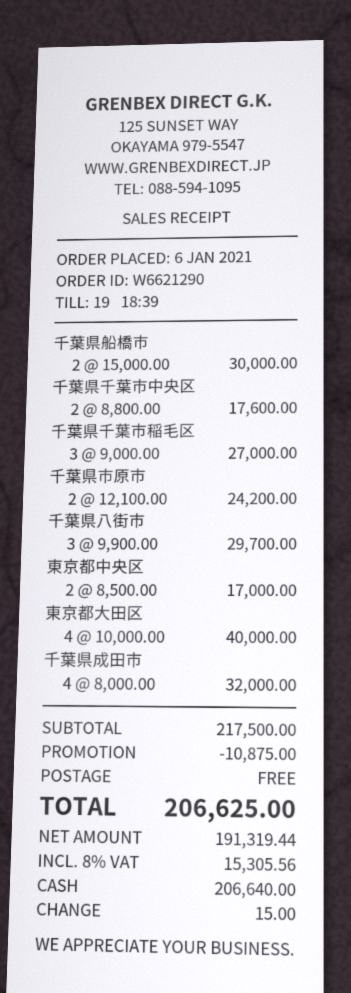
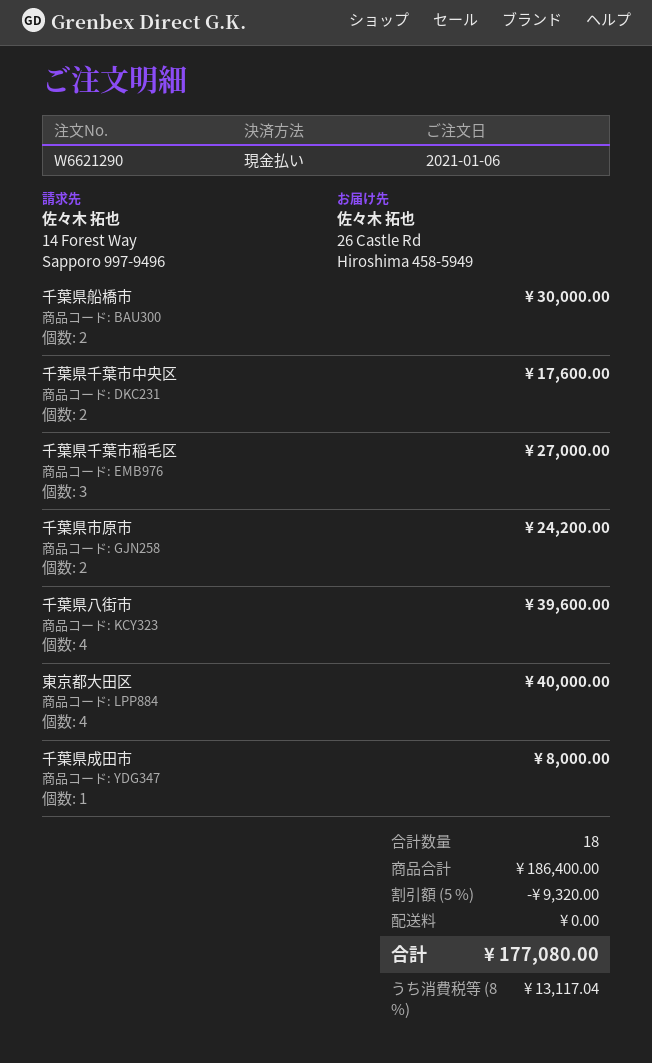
千葉県八街市: 3 for 29700.00 -> 4 for 39600.00
東京都中央区: 2 for 17000.00 -> none
千葉県成田市: 4 for 32000.00 -> 1 for 8000.00
subtotal: 217500.00 -> 186400.00
discount: 10875.00 -> 9320.00
tax: 8% = 15305.56 -> 8% = 13117.04
total: 206625.00 -> 177080.00

